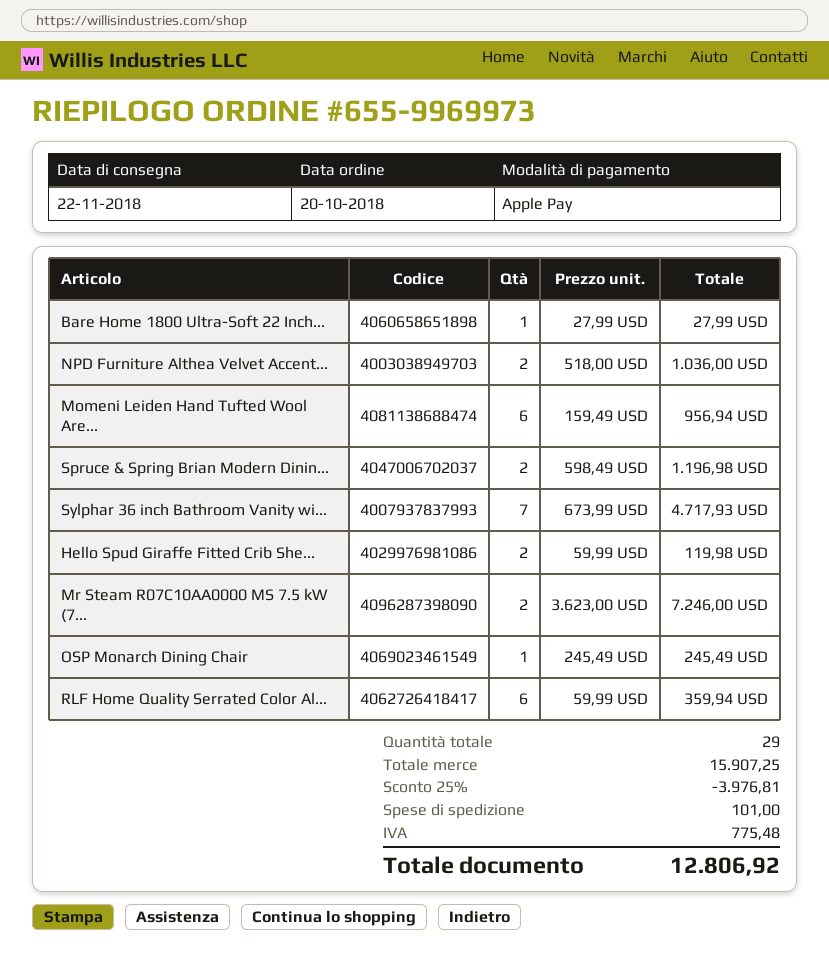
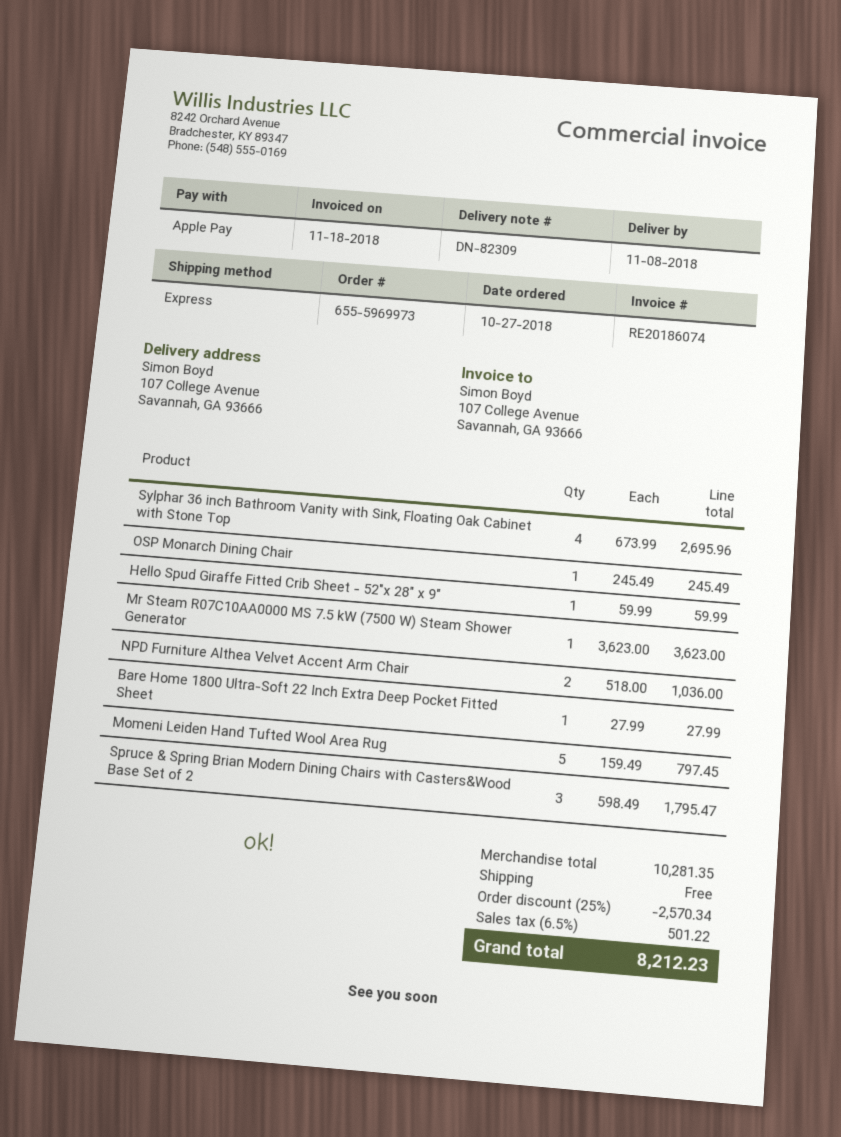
order number: 655-9969973 -> 655-5969973
order date: 2018-10-20 -> 2018-10-27
delivery date: 2018-11-22 -> 2018-11-08
Momeni Leiden Hand Tufted Wool Are...: 6 x 159.49 = 956.94 -> 5 x 159.49 = 797.45
Spruce & Spring Brian Modern Dinin...: 2 x 598.49 = 1196.98 -> 3 x 598.49 = 1795.47
Sylphar 36 inch Bathroom Vanity wi...: 7 x 673.99 = 4717.93 -> 4 x 673.99 = 2695.96
Hello Spud Giraffe Fitted Crib She...: 2 x 59.99 = 119.98 -> 1 x 59.99 = 59.99
Mr Steam R07C10AA0000 MS 7.5 kW (7...: 2 x 3623.00 = 7246.00 -> 1 x 3623.00 = 3623.00
RLF Home Quality Serrated Color Al...: 6 x 59.99 = 359.94 -> none
subtotal: 15907.25 -> 10281.35
discount: 25% = 3976.81 -> 25% = 2570.34
shipping: 101.00 -> 0.00
tax: 775.48 -> 501.22
total: 12806.92 -> 8212.23

